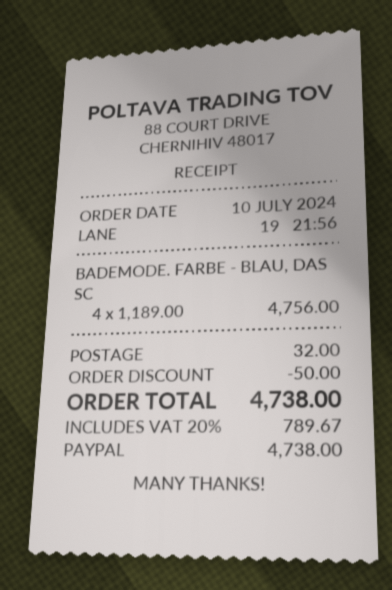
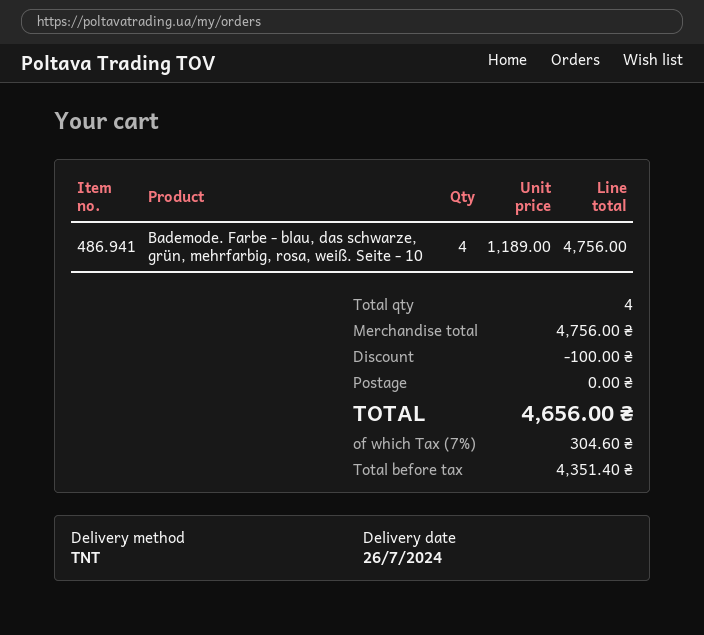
discount: 50.00 -> 100.00
shipping: 32.00 -> 0.00
tax: 20% = 789.67 -> 7% = 304.60
total: 4738.00 -> 4656.00

